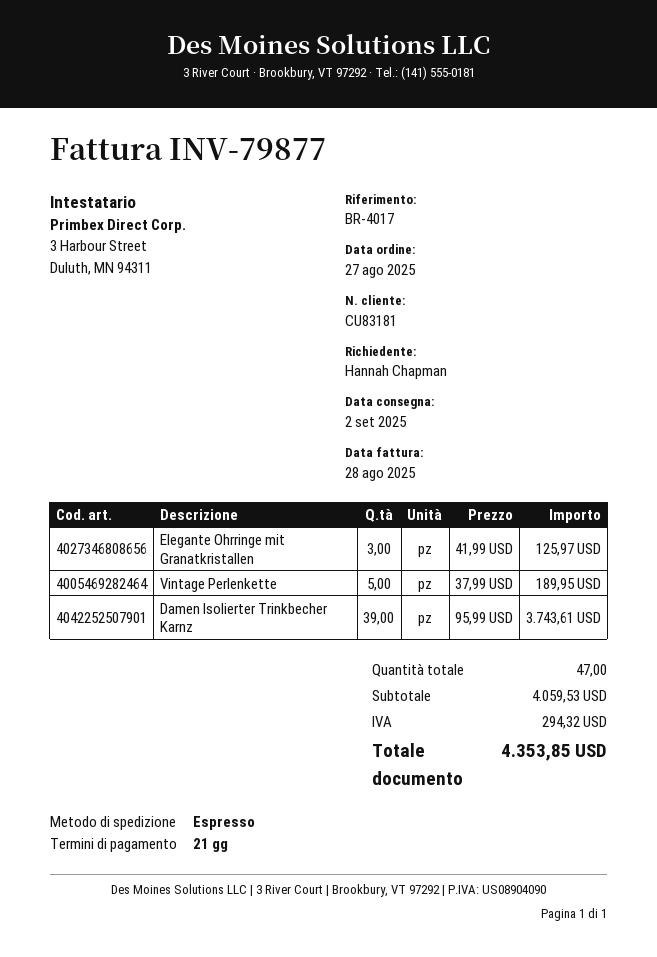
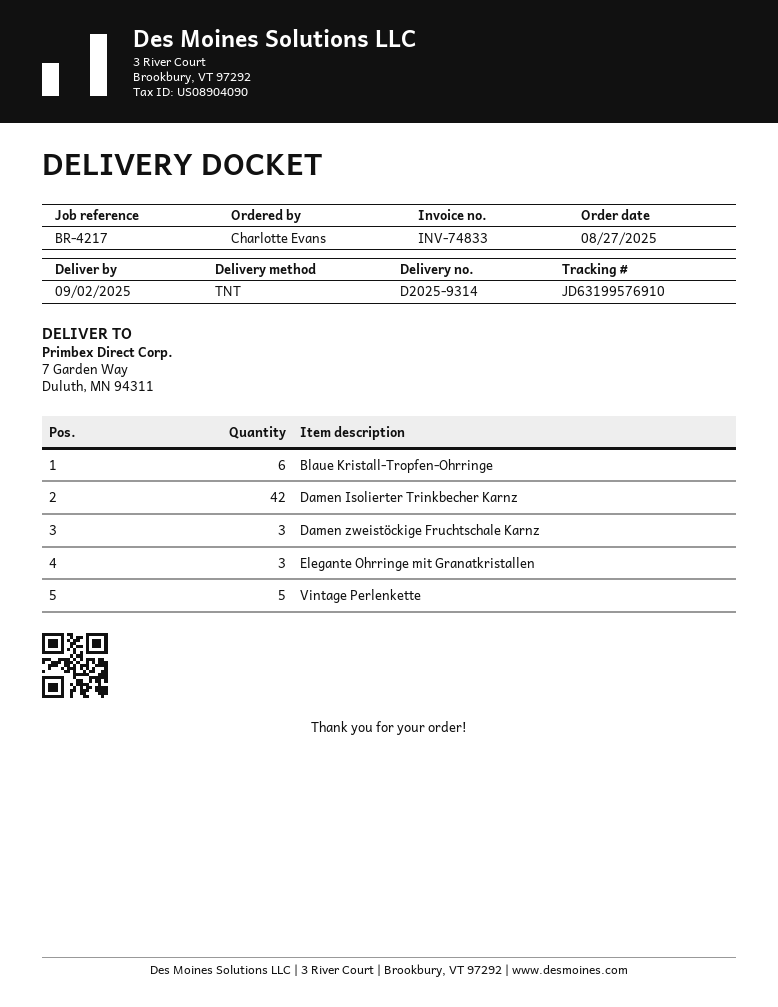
invoice number: INV-79877 -> INV-74833
reference: BR-4017 -> BR-4217
ordered by: Hannah Chapman -> Charlotte Evans
shipping method: express -> TNT
Damen Isolierter Trinkbecher Karnz: 39 -> 42
Blaue Kristall-Tropfen-Ohrringe: none -> 6
Damen zweistöckige Fruchtschale Karnz: none -> 3

